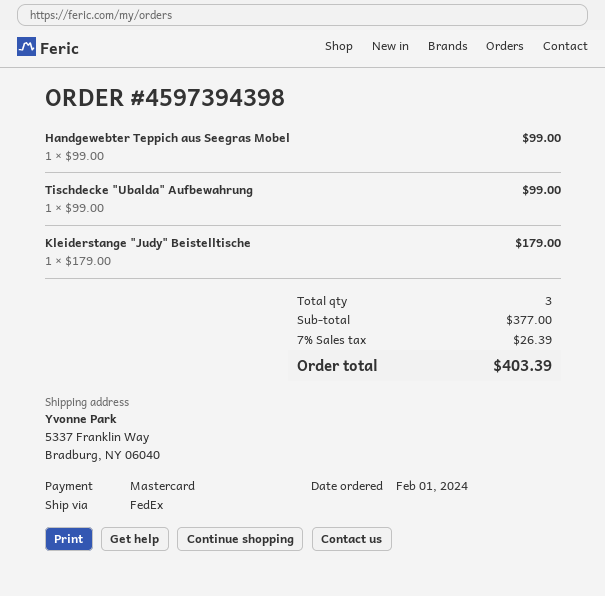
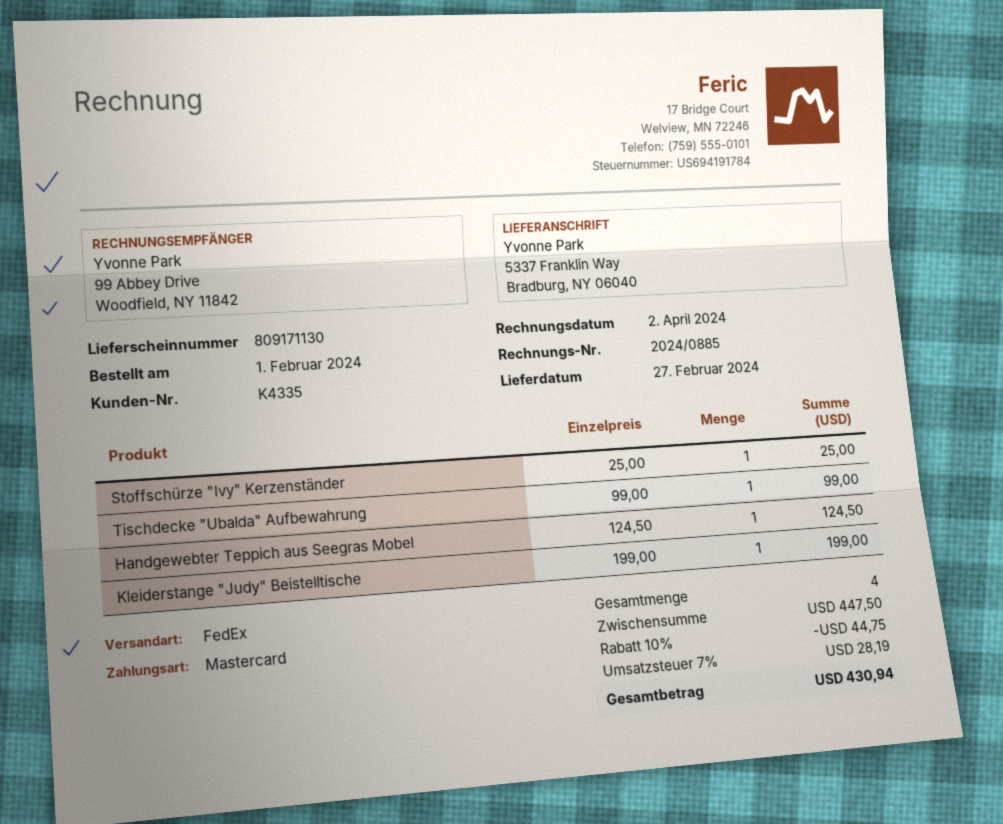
Handgewebter Teppich aus Seegras Mobel: 1 x 99.00 = 99.00 -> 1 x 124.50 = 124.50
Kleiderstange "Judy" Beistelltische: 1 x 179.00 = 179.00 -> 1 x 199.00 = 199.00
Stoffschürze "Ivy" Kerzenständer: none -> 1 x 25.00 = 25.00
total quantity: 3 -> 4
subtotal: 377.00 -> 447.50
discount: none -> 10% = 44.75
tax: 7% = 26.39 -> 7% = 28.19
total: 403.39 -> 430.94

